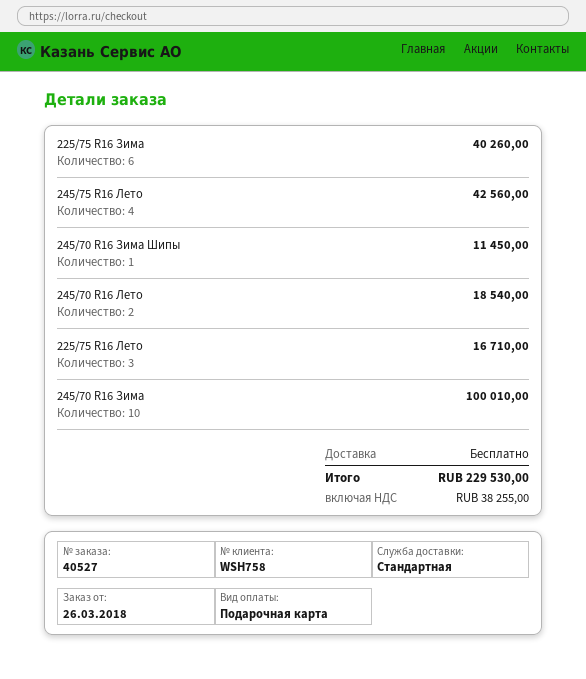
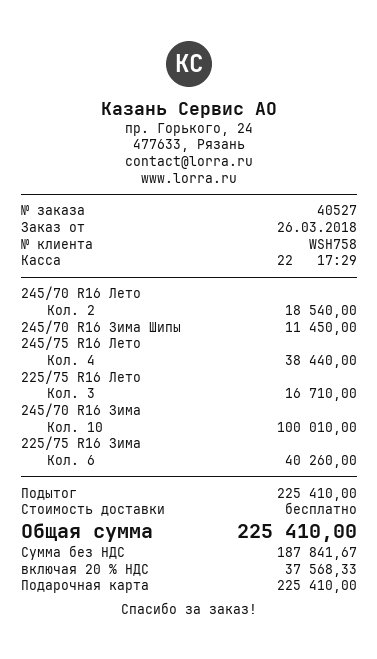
245/75 R16 Лето: 4 for 42560.00 -> 4 for 38440.00
tax: 38255.00 -> 37568.33
total: 229530.00 -> 225410.00

